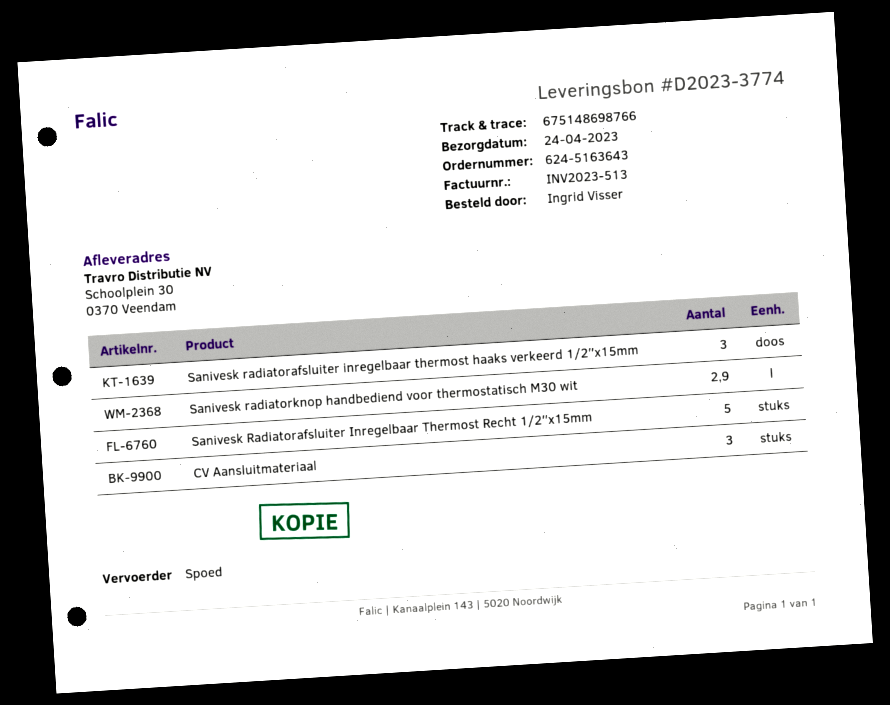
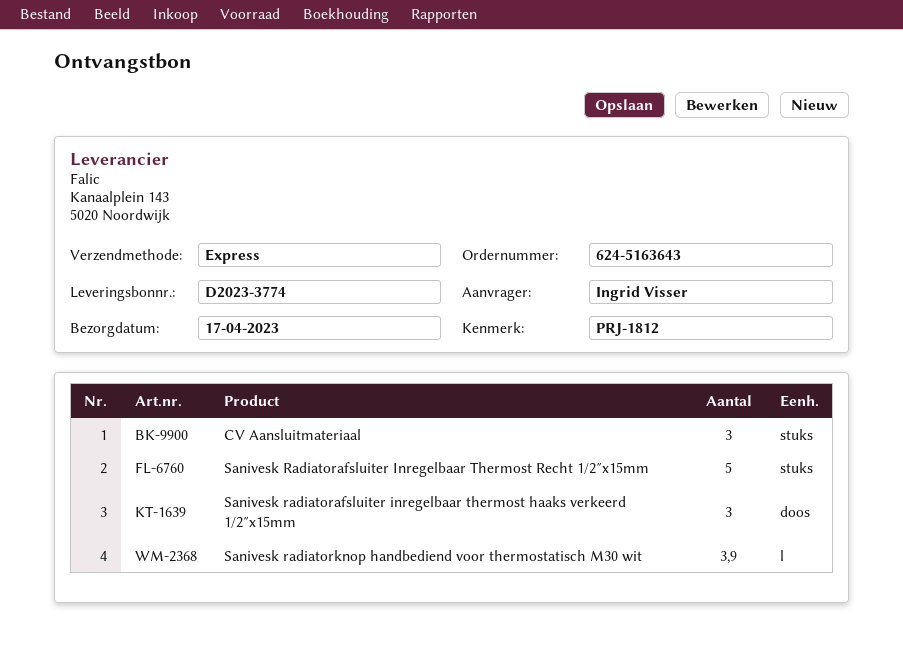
delivery date: 2023-04-24 -> 2023-04-17
Sanivesk radiatorknop handbediend voor thermostatisch M30 wit: 2.9 -> 3.9

